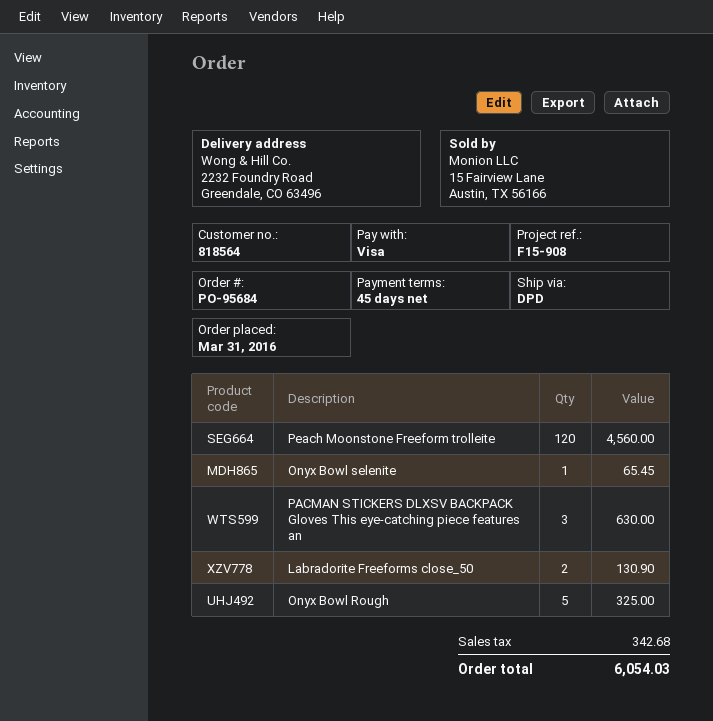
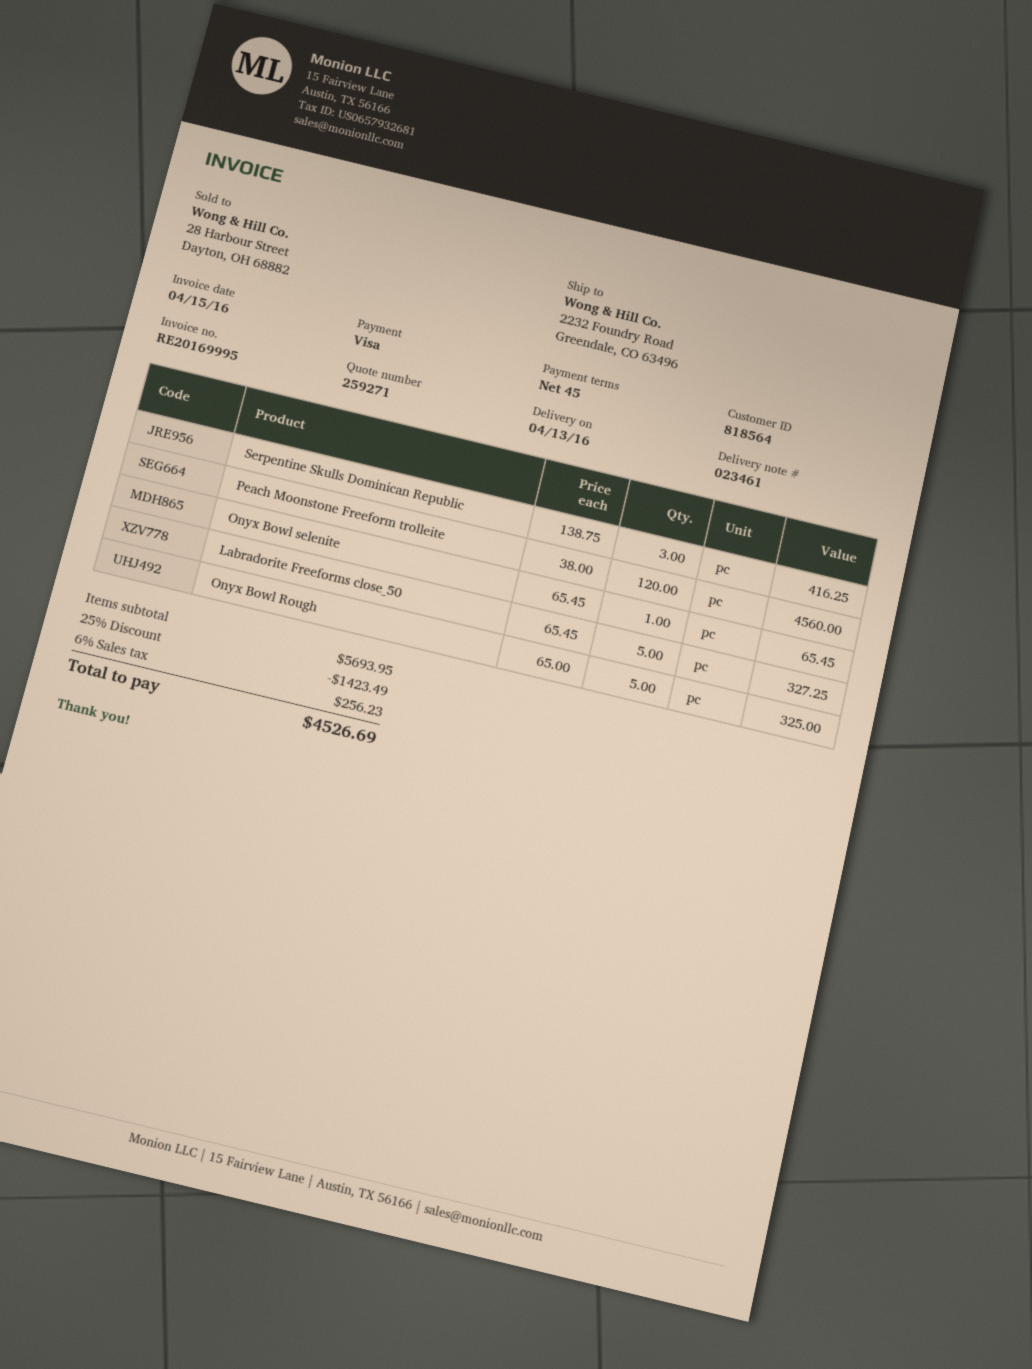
PACMAN STICKERS DLXSV BACKPACK Gloves This eye-catching piece features an: 3 for 630.00 -> none
Labradorite Freeforms close_50: 2 for 130.90 -> 5 for 327.25
Serpentine Skulls Dominican Republic: none -> 3 for 416.25
discount: none -> 25% = 1423.49
tax: 342.68 -> 256.23
total: 6054.03 -> 4526.69

